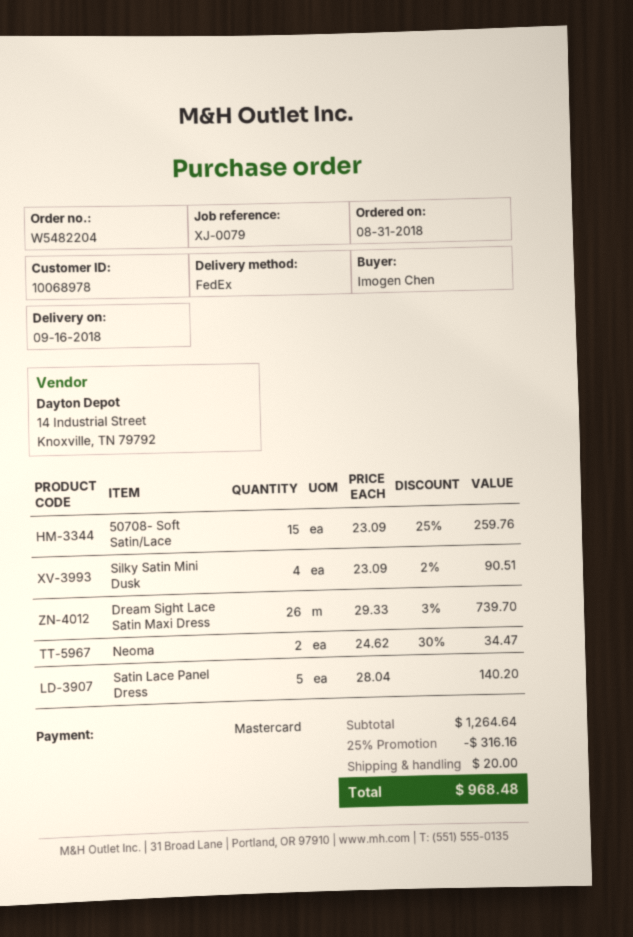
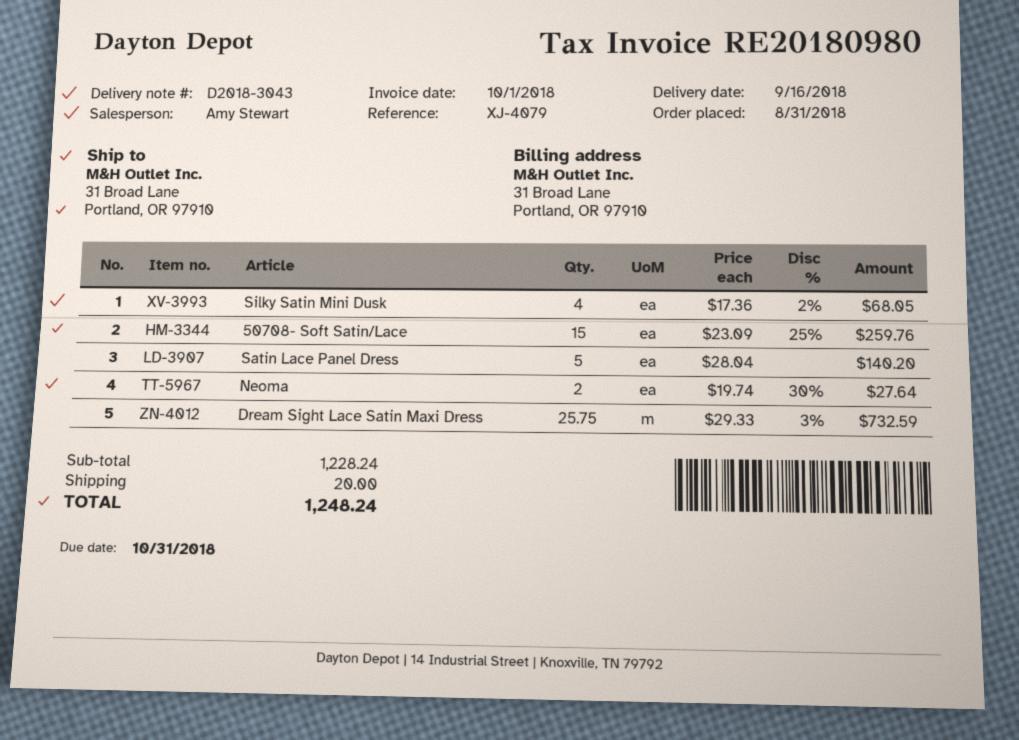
reference: XJ-0079 -> XJ-4079
Silky Satin Mini Dusk: 4 x 23.09 - 2% = 90.51 -> 4 x 17.36 - 2% = 68.05
Dream Sight Lace Satin Maxi Dress: 26 x 29.33 - 3% = 739.70 -> 25.75 x 29.33 - 3% = 732.59
Neoma: 2 x 24.62 - 30% = 34.47 -> 2 x 19.74 - 30% = 27.64
subtotal: 1264.64 -> 1228.24
discount: 25% = 316.16 -> none
total: 968.48 -> 1248.24

